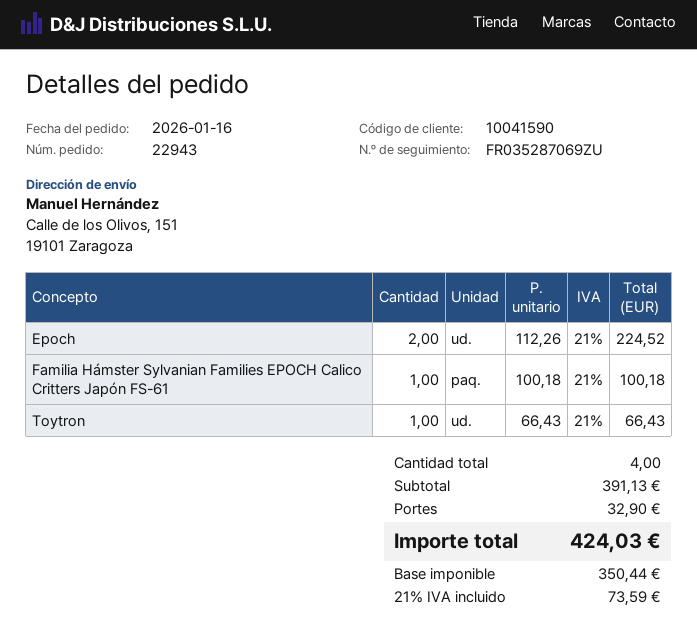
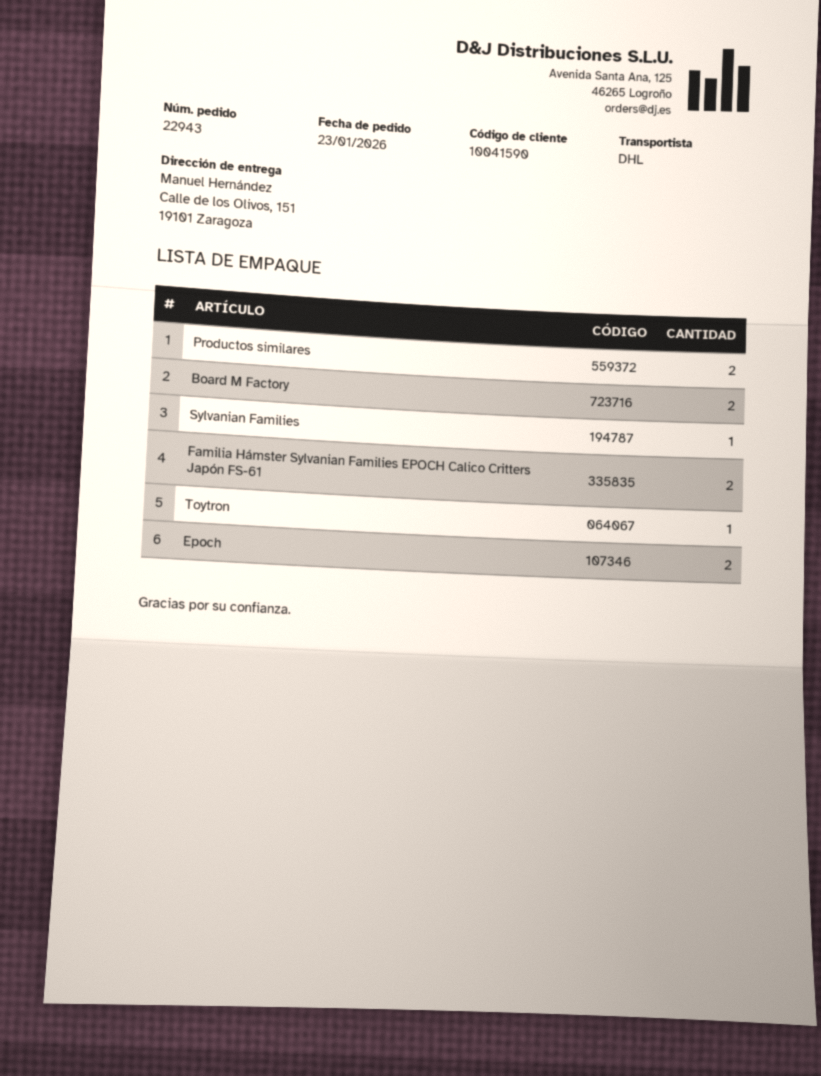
order date: 2026-01-16 -> 2026-01-23
Familia Hámster Sylvanian Families EPOCH Calico Critters Japón FS-61: 1 -> 2
Productos similares: none -> 2
Board M Factory: none -> 2
Sylvanian Families: none -> 1

